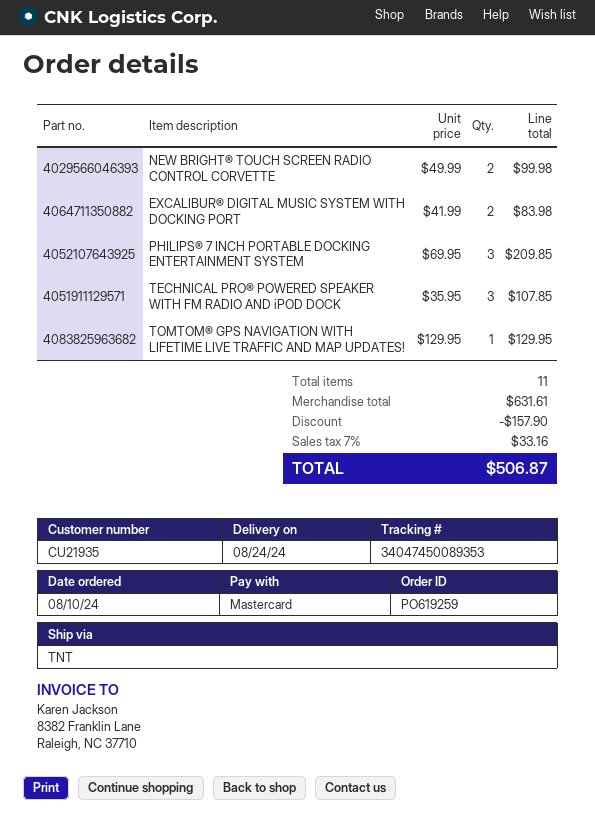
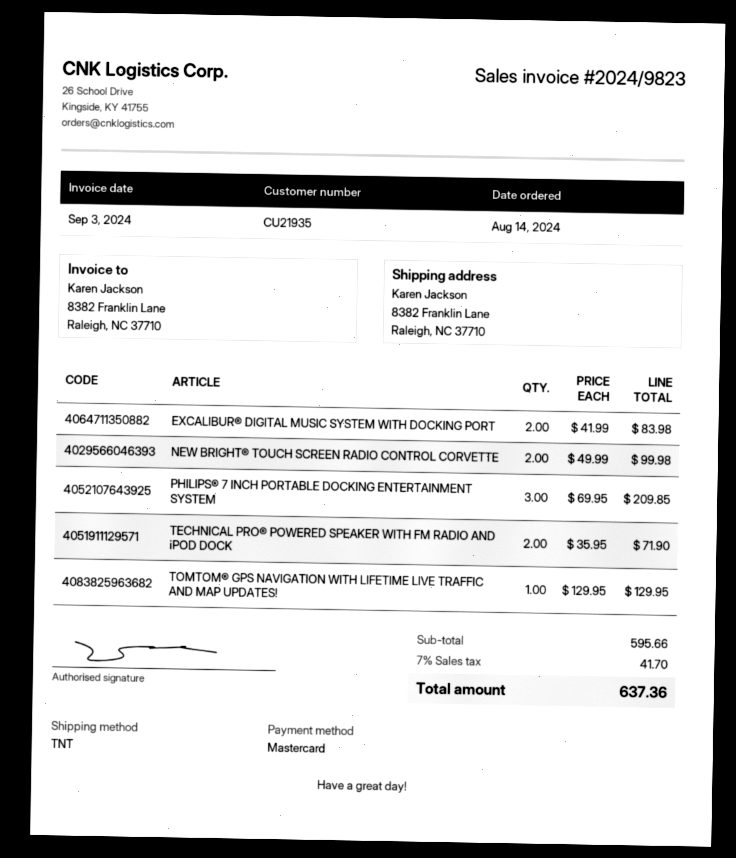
order date: 2024-08-10 -> 2024-08-14
TECHNICAL PRO® POWERED SPEAKER WITH FM RADIO AND iPOD DOCK: 3 x 35.95 = 107.85 -> 2 x 35.95 = 71.90
subtotal: 631.61 -> 595.66
discount: 157.90 -> none
tax: 7% = 33.16 -> 7% = 41.70
total: 506.87 -> 637.36

